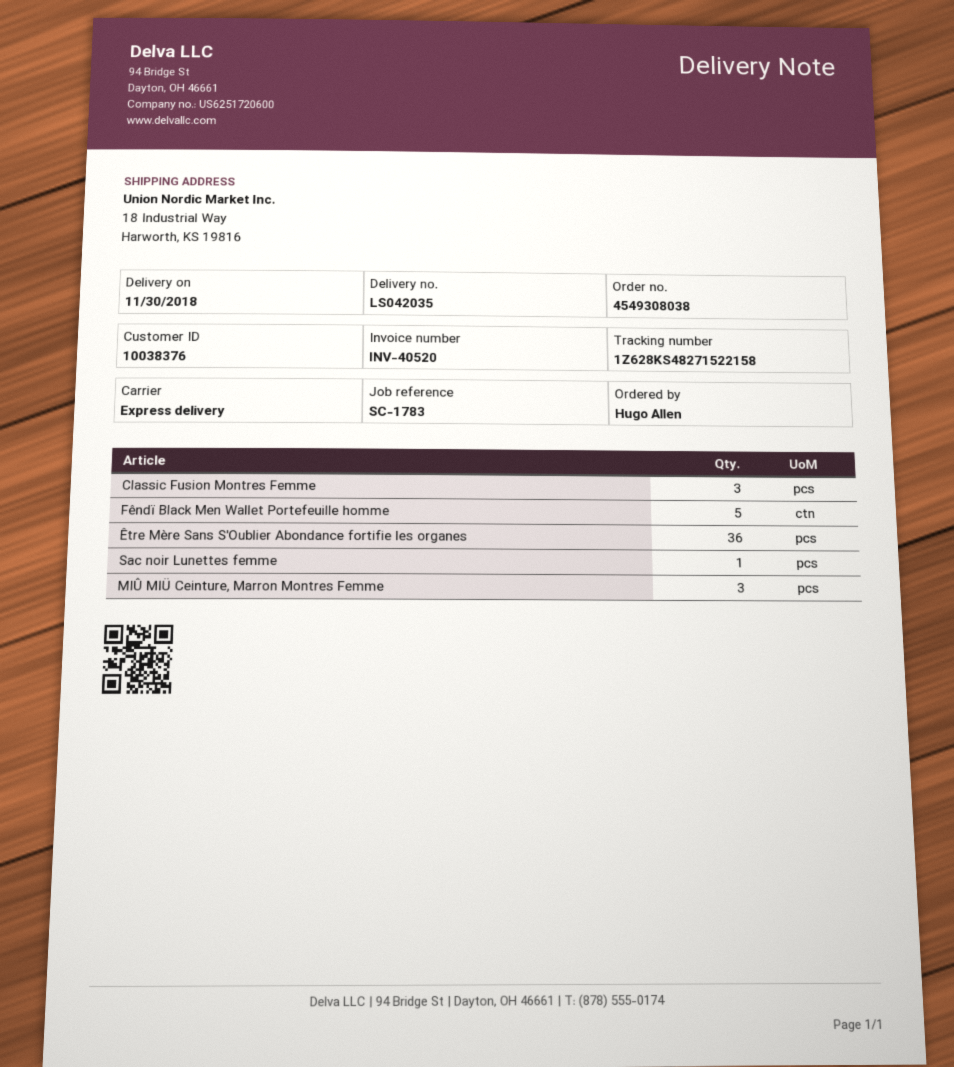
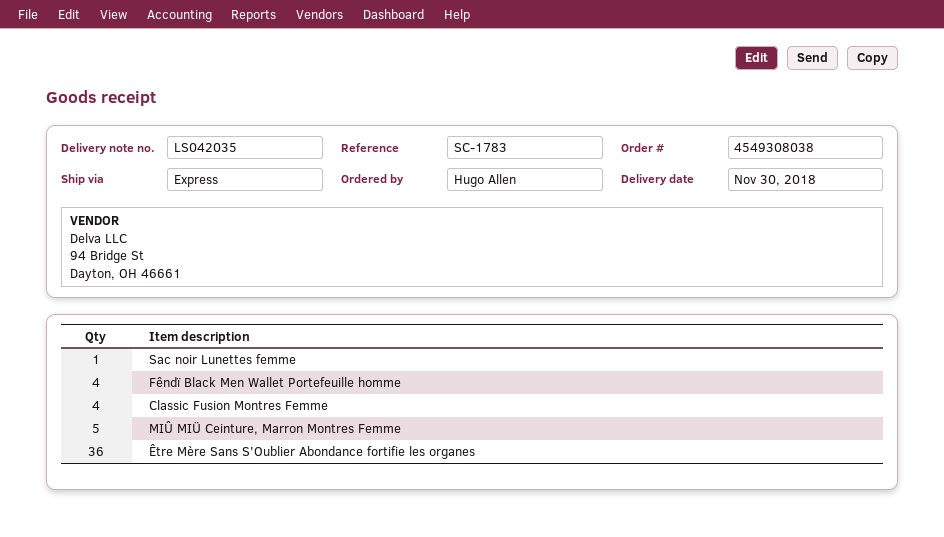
Classic Fusion Montres Femme: 3 -> 4
Fêndï Black Men Wallet Portefeuille homme: 5 -> 4
MIÛ MIÜ Ceinture, Marron Montres Femme: 3 -> 5

